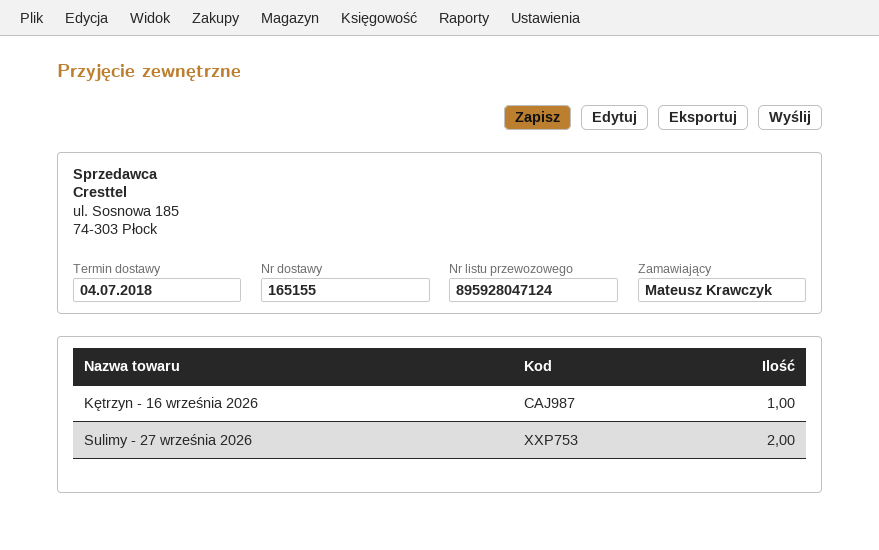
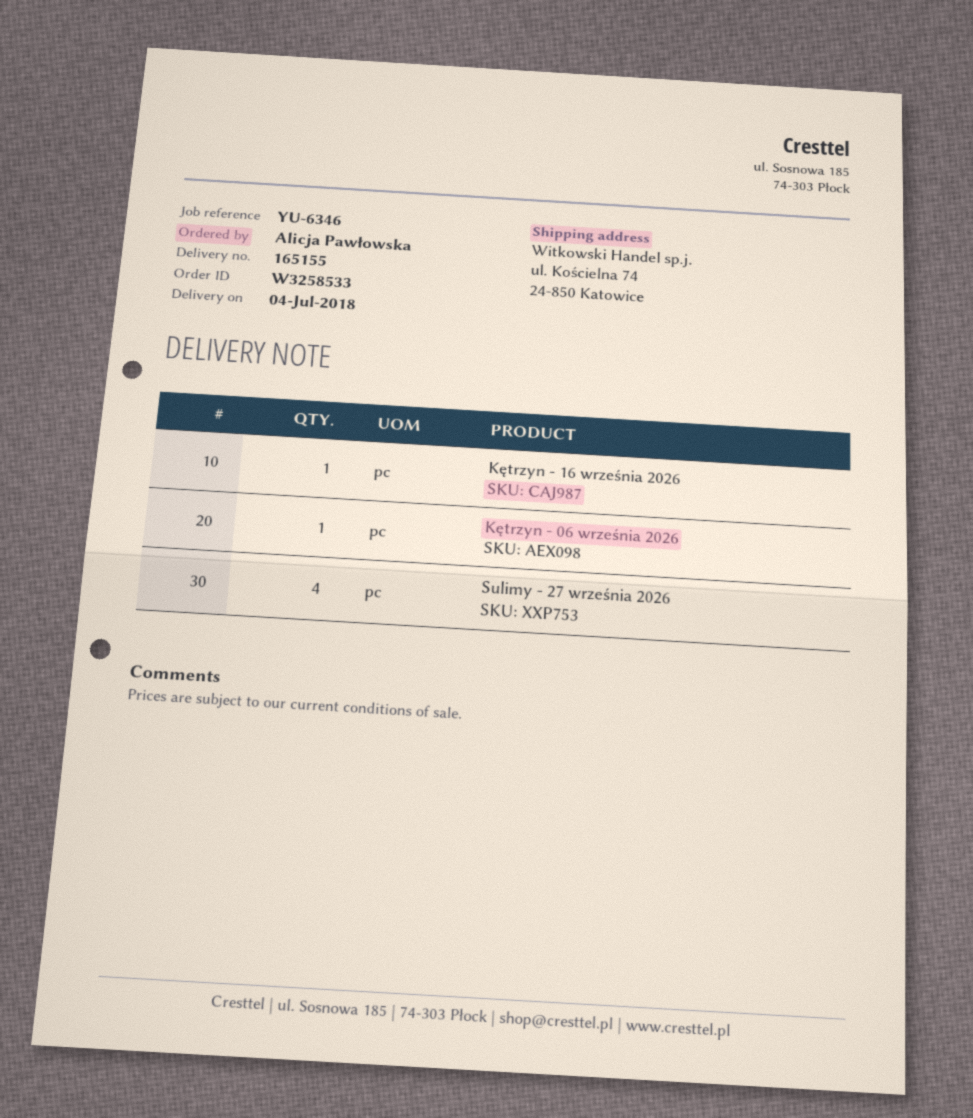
ordered by: Mateusz Krawczyk -> Alicja Pawłowska
Sulimy - 27 września 2026: 2 -> 4
Kętrzyn - 06 września 2026: none -> 1

